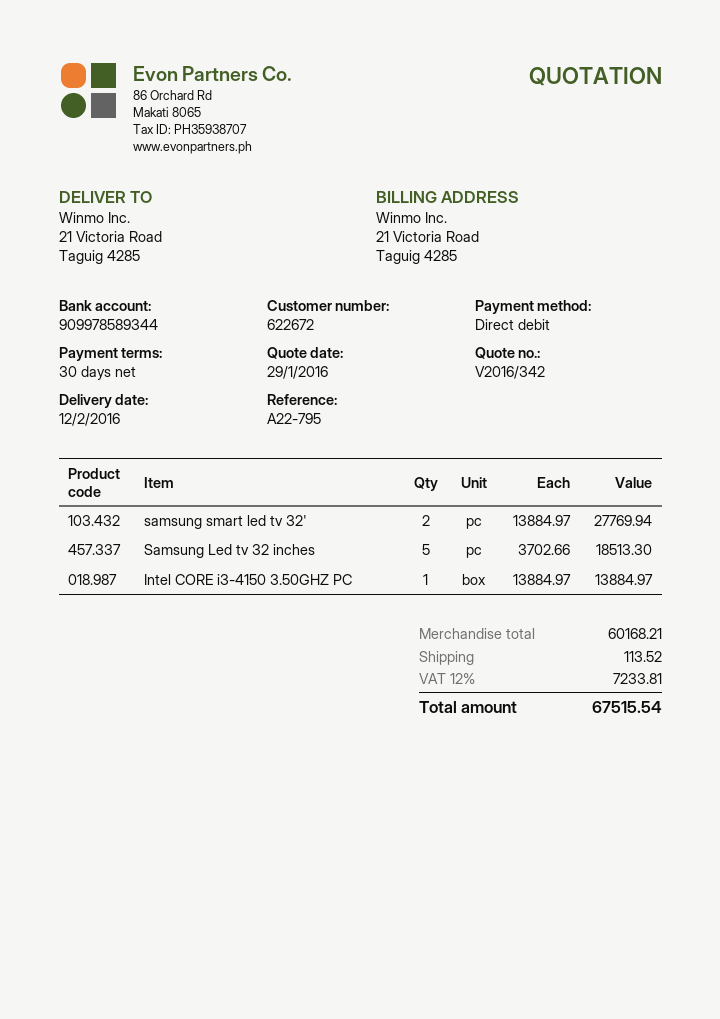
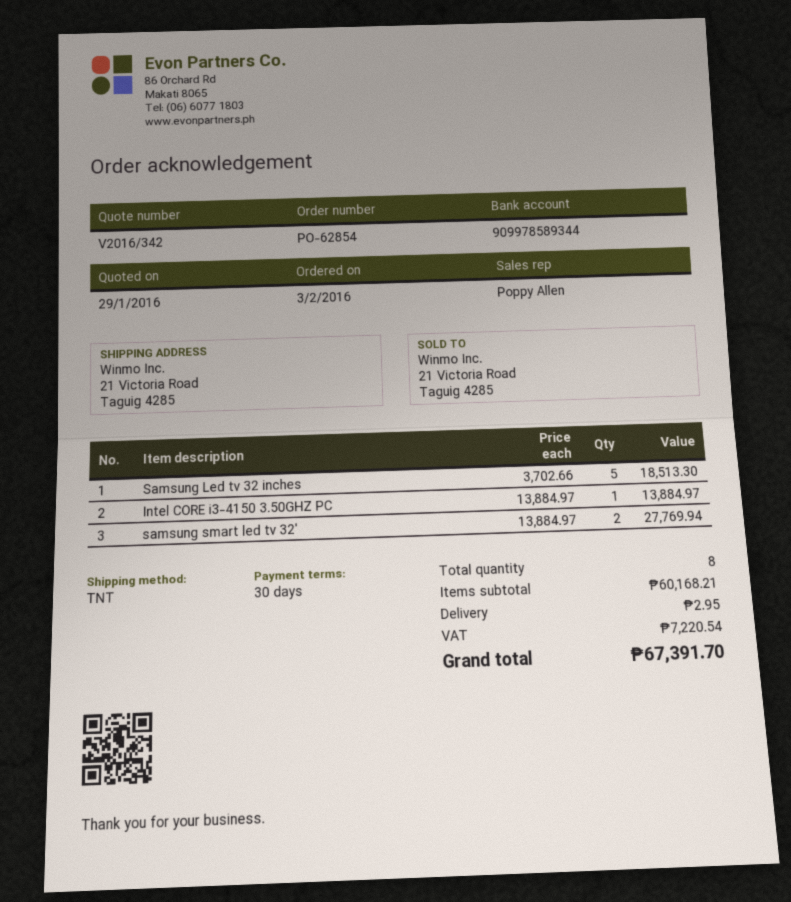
shipping: 113.52 -> 2.95
tax: 7233.81 -> 7220.54
total: 67515.54 -> 67391.70

